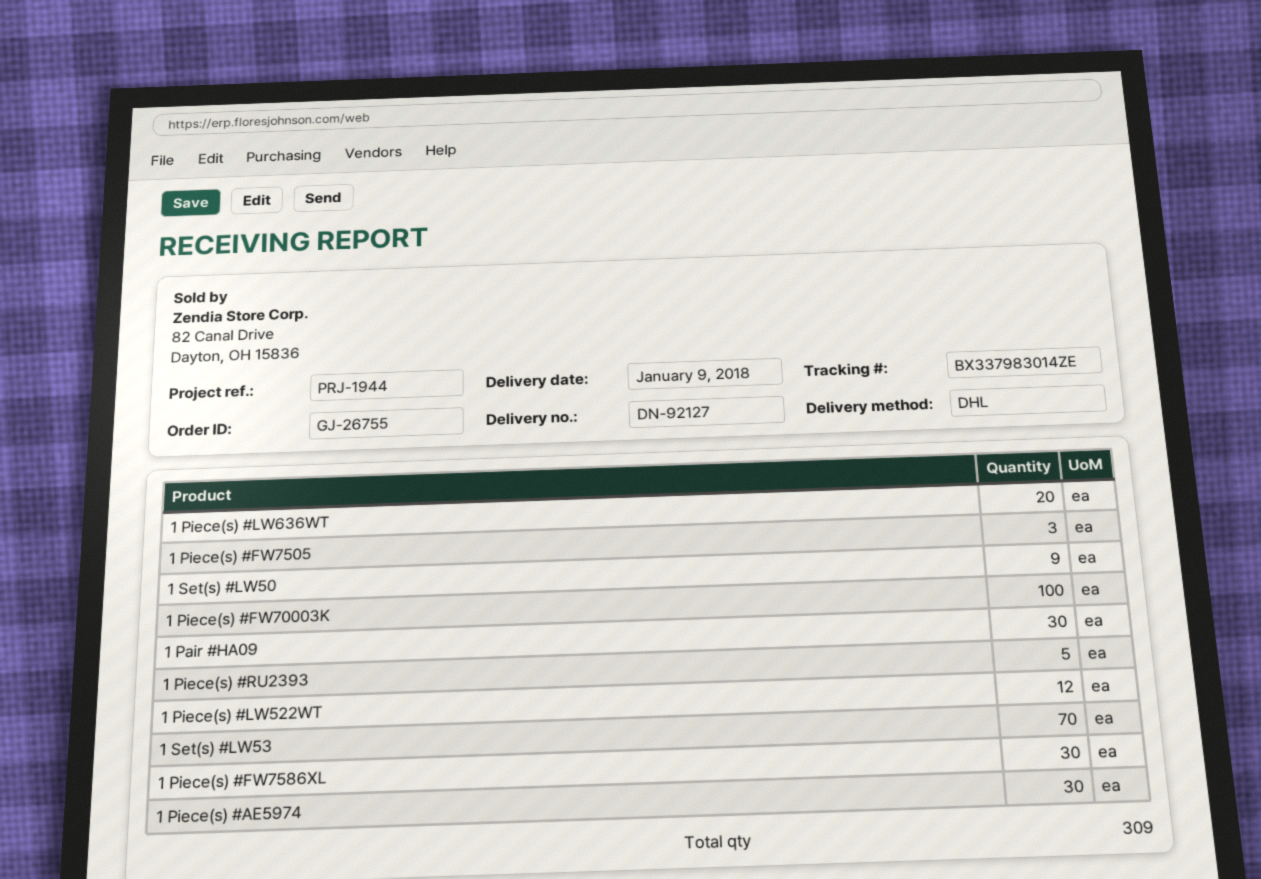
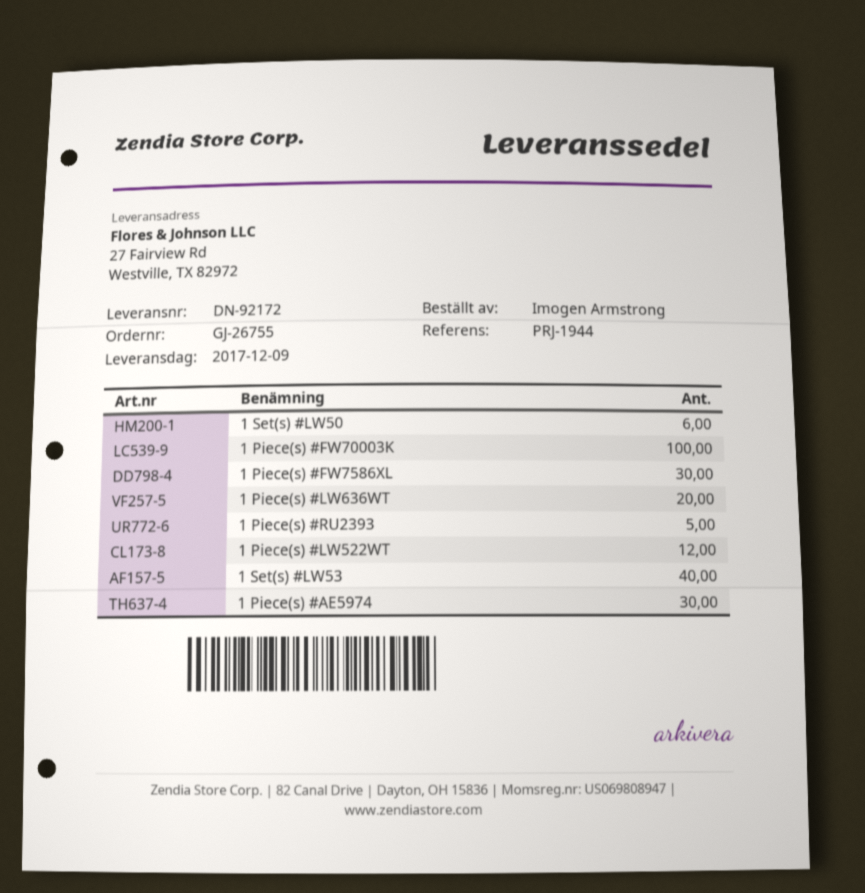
delivery note number: DN-92127 -> DN-92172
delivery date: 2018-01-09 -> 2017-12-09
1 Piece(s) #FW7505: 3 -> none
1 Set(s) #LW50: 9 -> 6
1 Pair #HA09: 30 -> none
1 Set(s) #LW53: 70 -> 40

